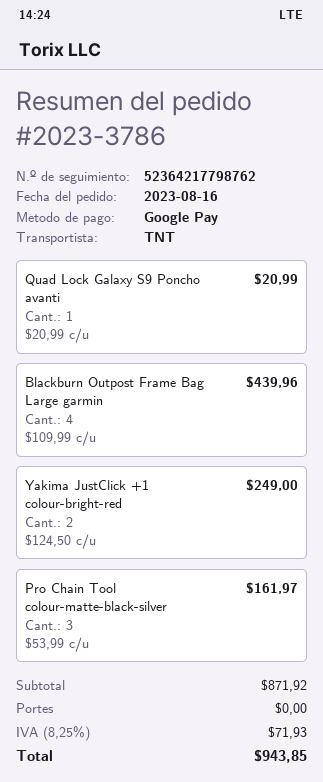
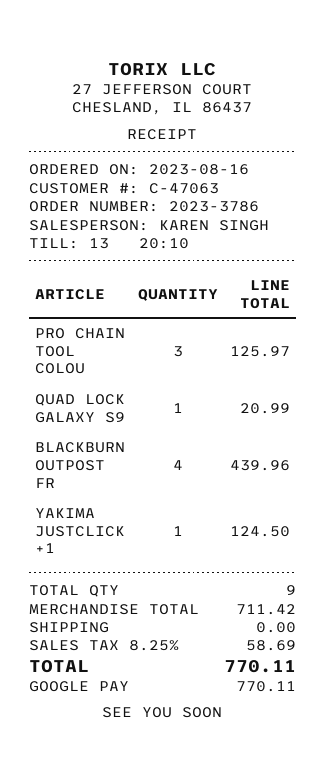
Yakima JustClick +1 colour-bright-red: 2 for 249.00 -> 1 for 124.50
Pro Chain Tool colour-matte-black-silver: 3 for 161.97 -> 3 for 125.97
subtotal: 871.92 -> 711.42
tax: 8.25% = 71.93 -> 8.25% = 58.69
total: 943.85 -> 770.11

